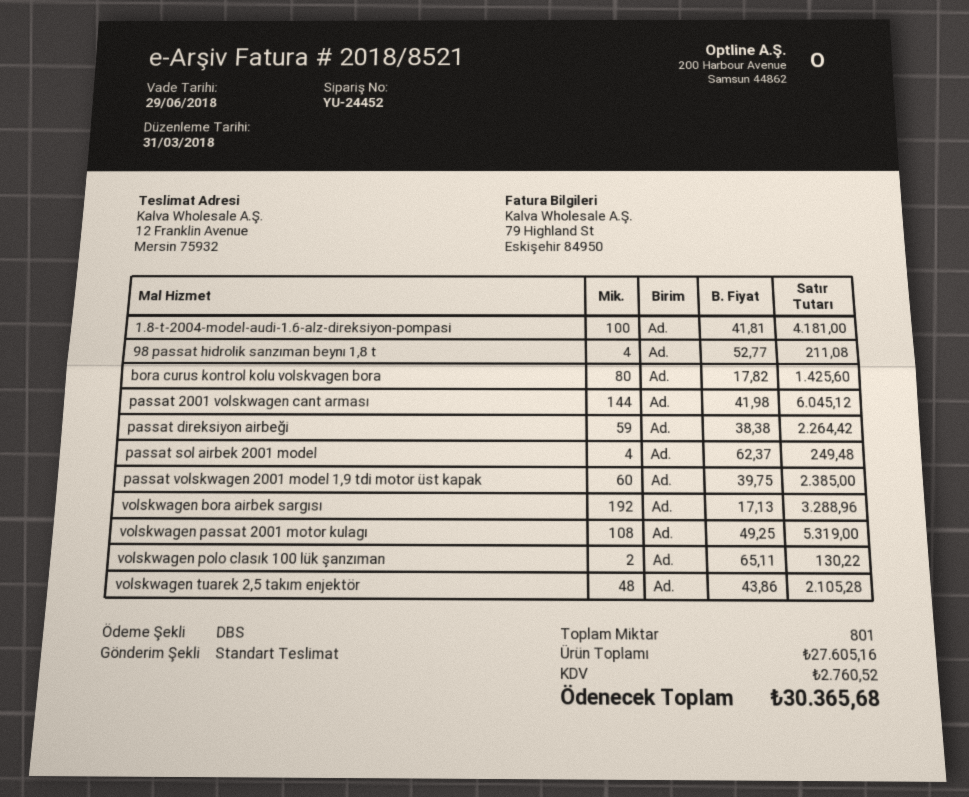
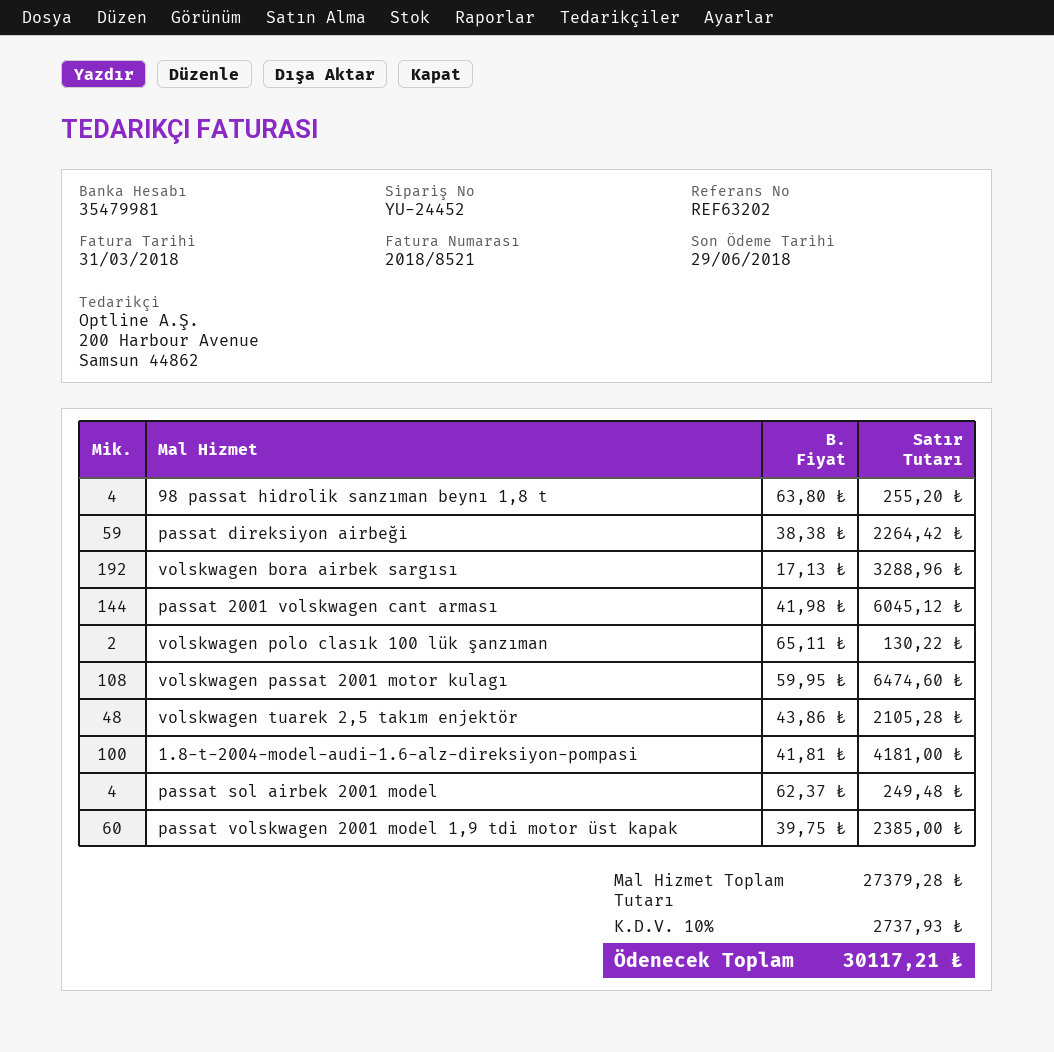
98 passat hidrolik sanzıman beynı 1,8 t: 4 x 52.77 = 211.08 -> 4 x 63.80 = 255.20
bora curus kontrol kolu volskvagen bora: 80 x 17.82 = 1425.60 -> none
volskwagen passat 2001 motor kulagı: 108 x 49.25 = 5319.00 -> 108 x 59.95 = 6474.60
subtotal: 27605.16 -> 27379.28
tax: 2760.52 -> 2737.93
total: 30365.68 -> 30117.21

